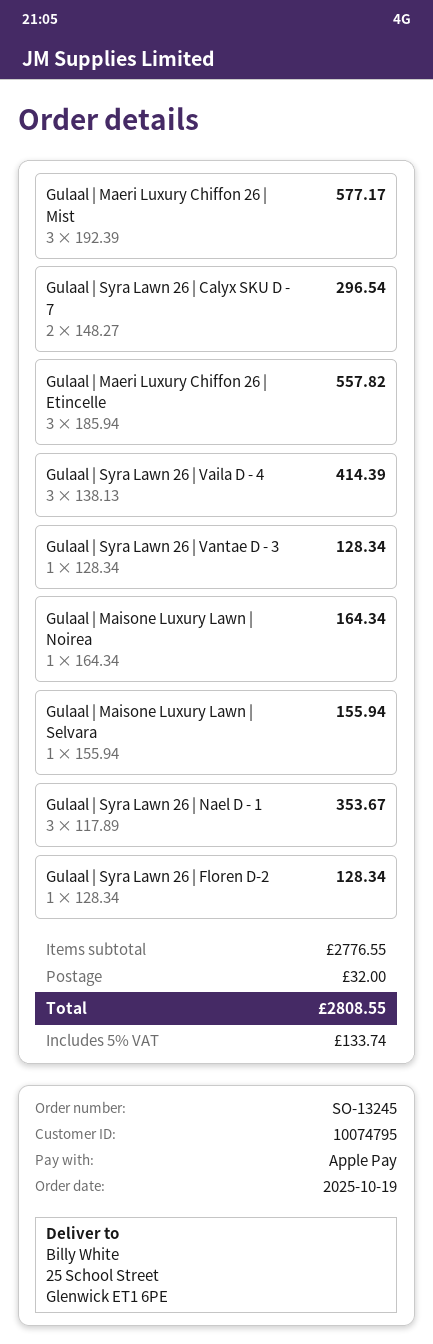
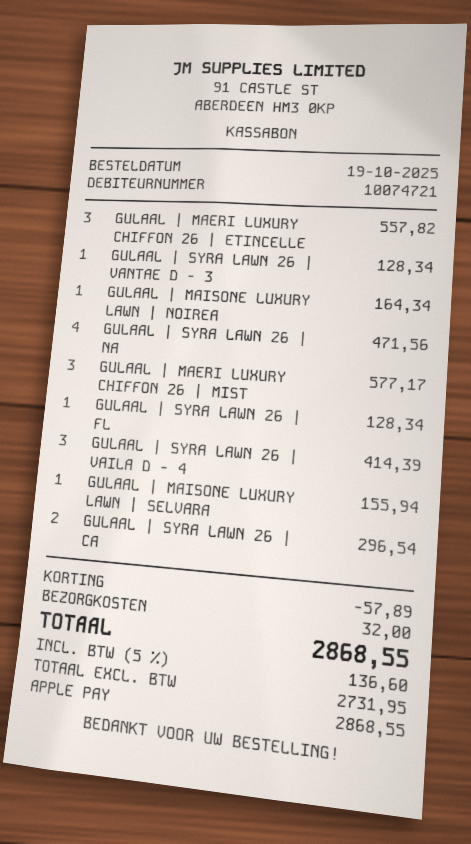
customer number: 10074795 -> 10074721
Gulaal | Syra Lawn 26 | Nael D - 1: 3 for 353.67 -> 4 for 471.56
discount: none -> 57.89
tax: 5% = 133.74 -> 5% = 136.60
total: 2808.55 -> 2868.55

